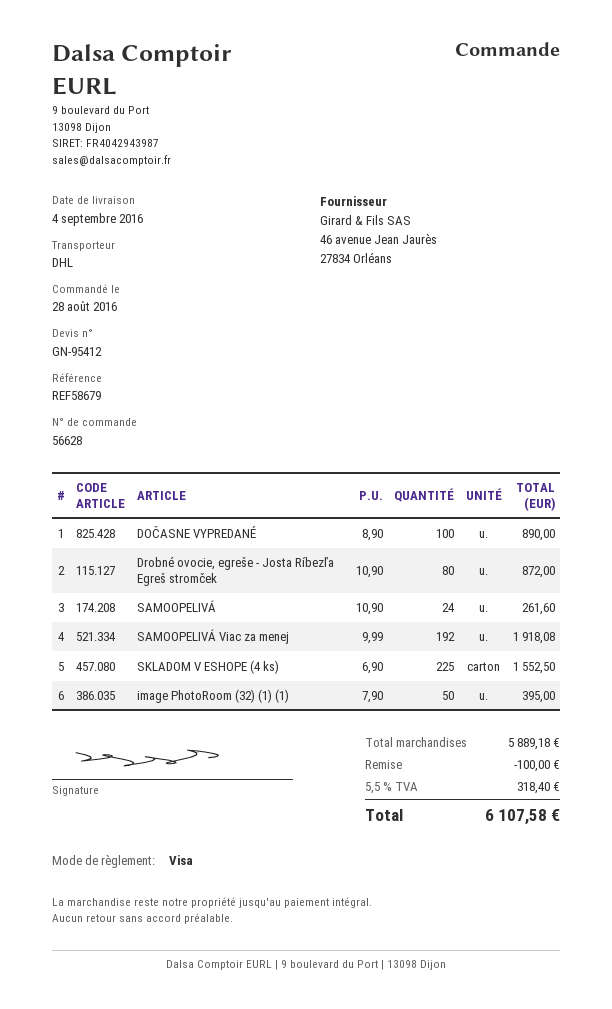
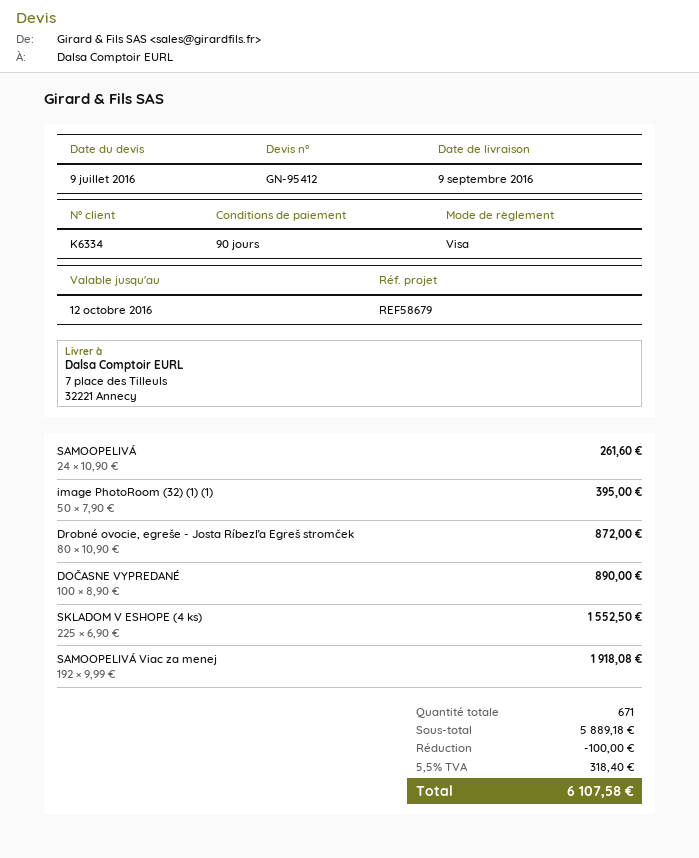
delivery date: 2016-09-04 -> 2016-09-09

